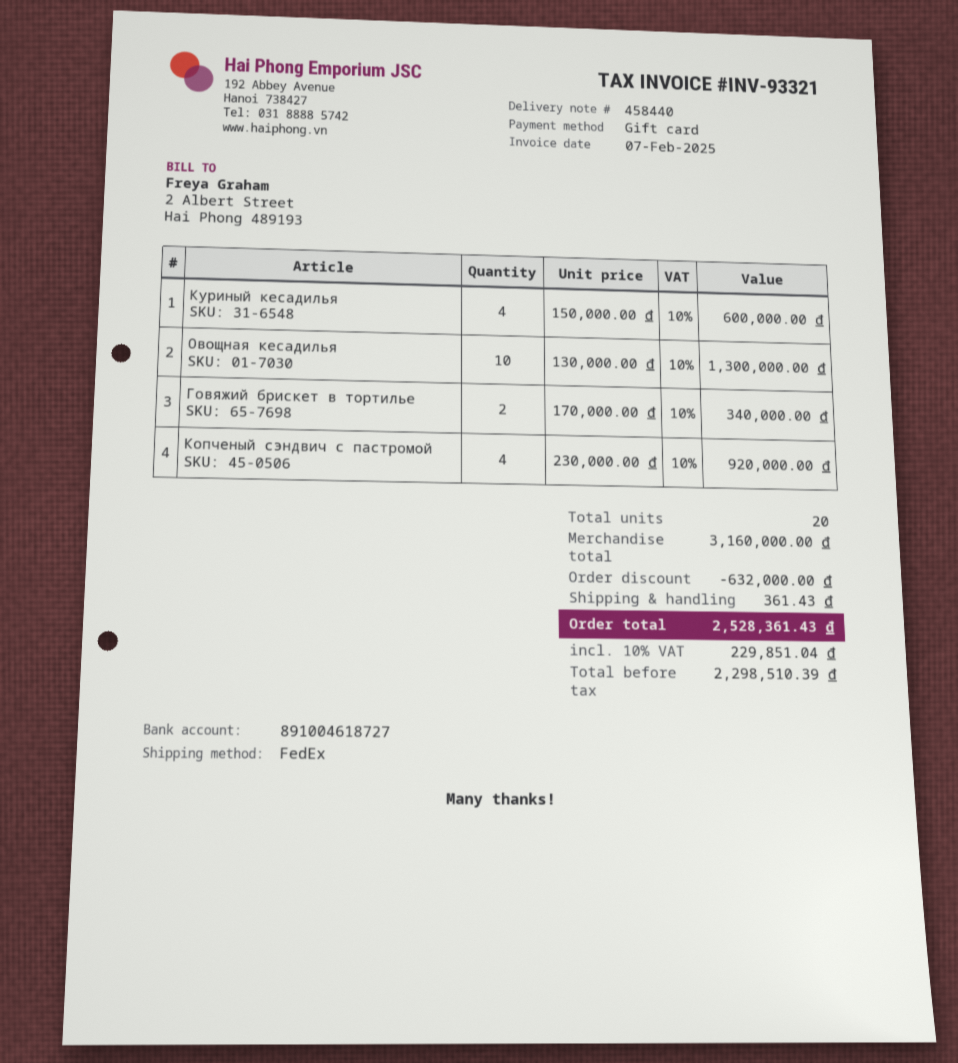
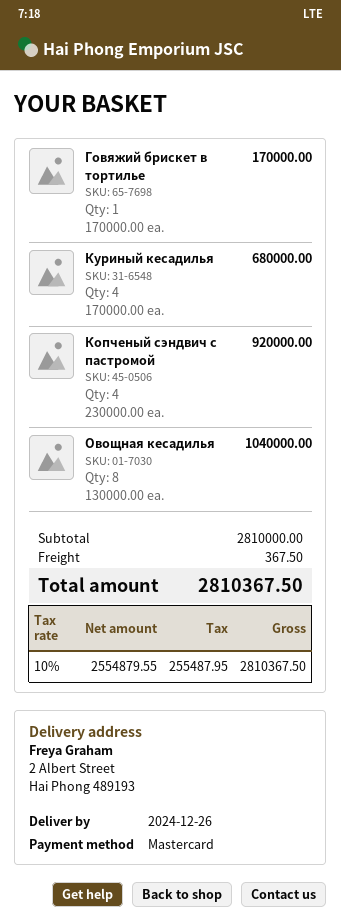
payment method: gift card -> Mastercard
Куриный кесадилья: 4 x 150000.00 = 600000.00 -> 4 x 170000.00 = 680000.00
Овощная кесадилья: 10 x 130000.00 = 1300000.00 -> 8 x 130000.00 = 1040000.00
Говяжий брискет в тортилье: 2 x 170000.00 = 340000.00 -> 1 x 170000.00 = 170000.00
subtotal: 3160000.00 -> 2810000.00
discount: 632000.00 -> none
shipping: 361.43 -> 367.50
net: 2298510.39 -> 2554879.55
tax: 10% = 229851.04 -> 10% = 255487.95
total: 2528361.43 -> 2810367.50

